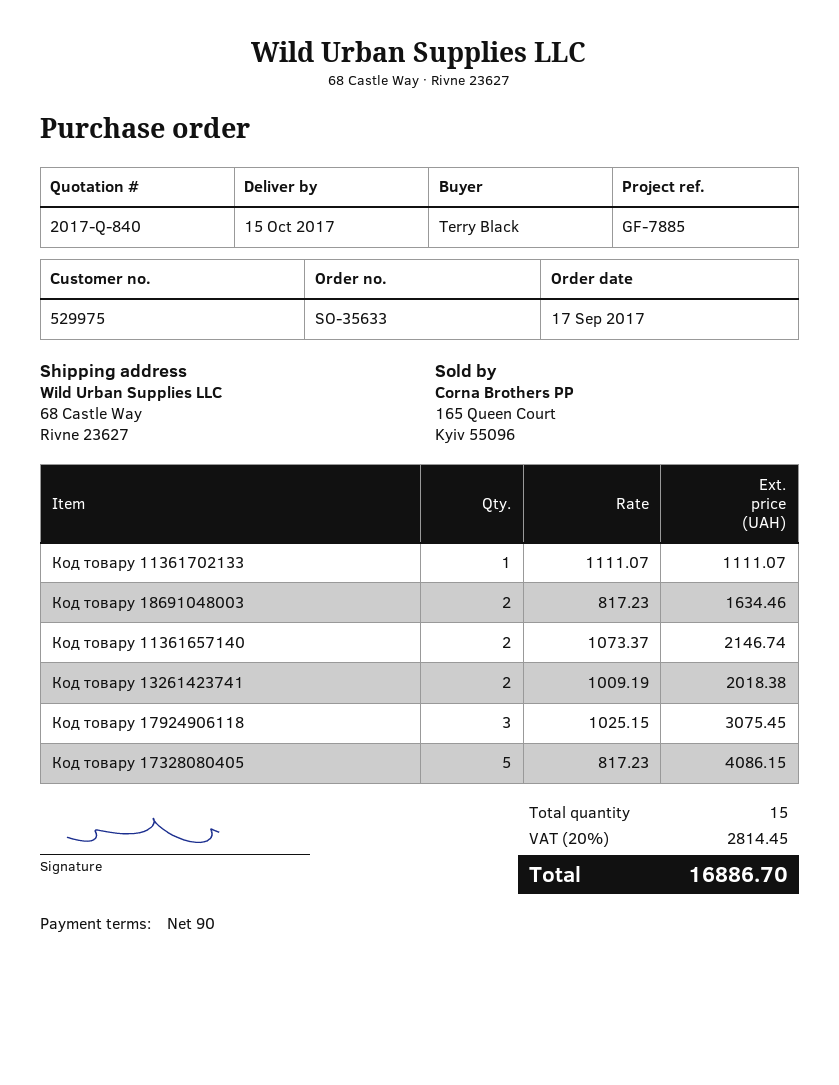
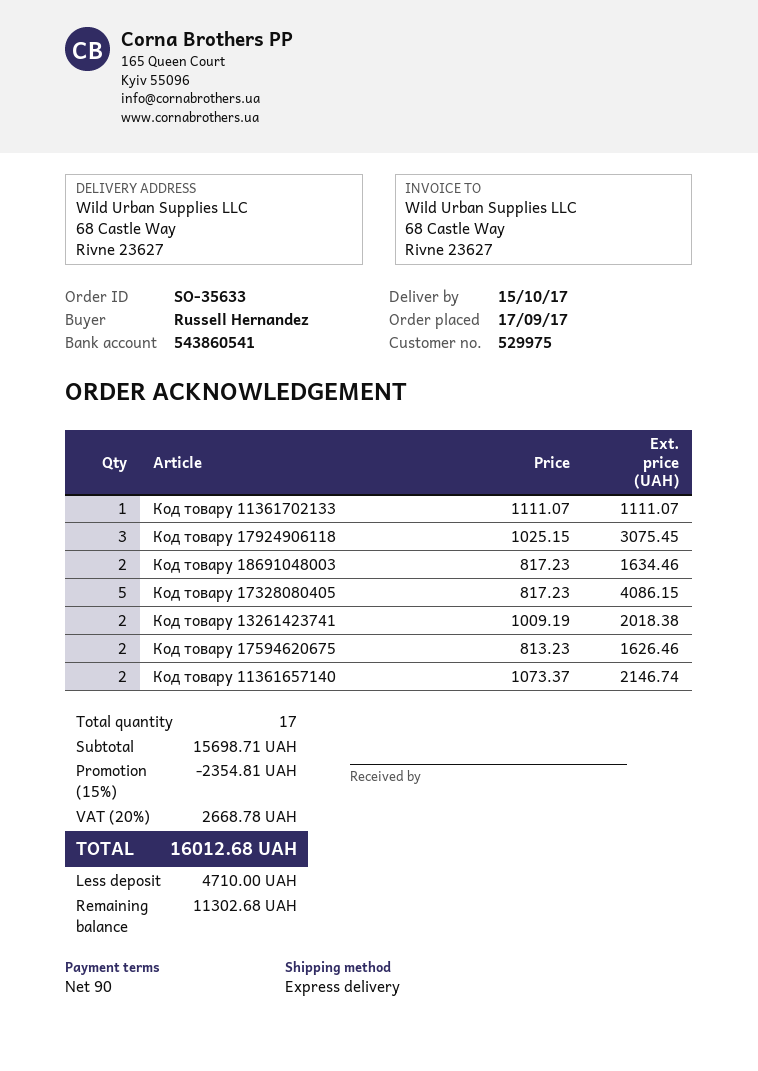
ordered by: Terry Black -> Russell Hernandez
Код товару 17594620675: none -> 2 x 813.23 = 1626.46
total quantity: 15 -> 17
discount: none -> 15% = 2354.81
tax: 20% = 2814.45 -> 20% = 2668.78
total: 16886.70 -> 16012.68

